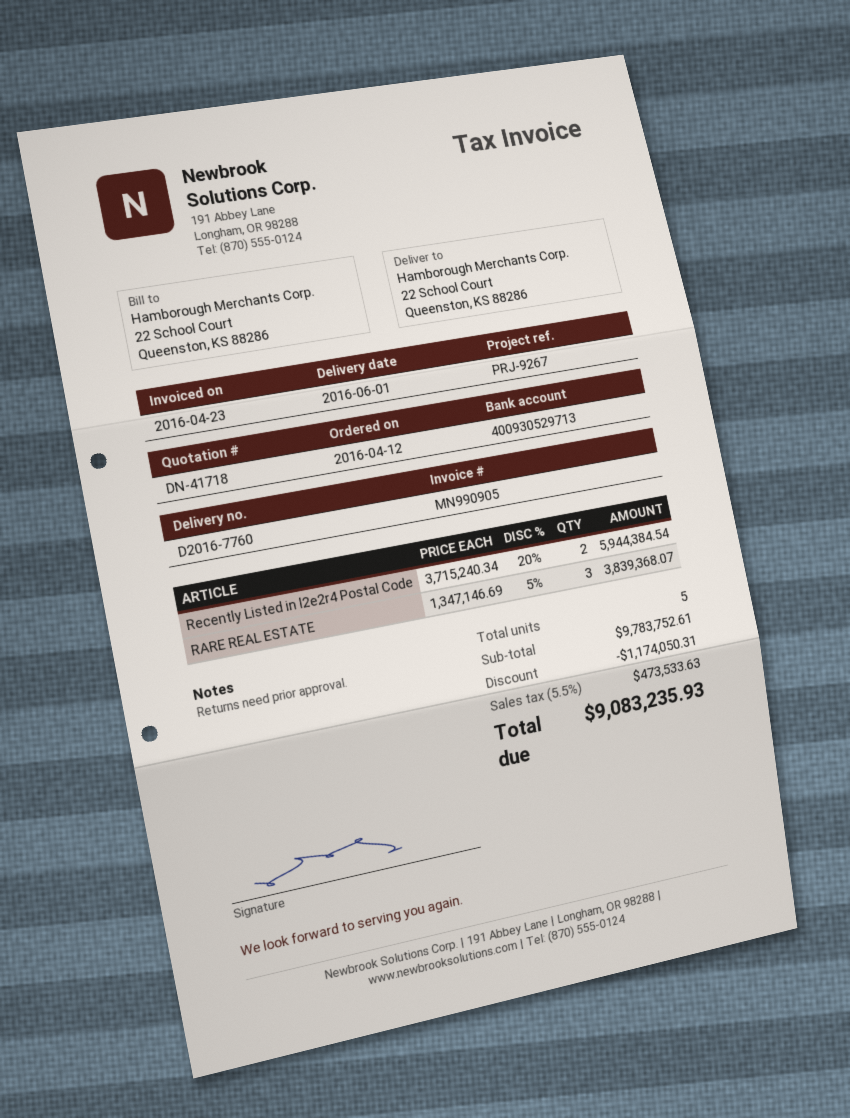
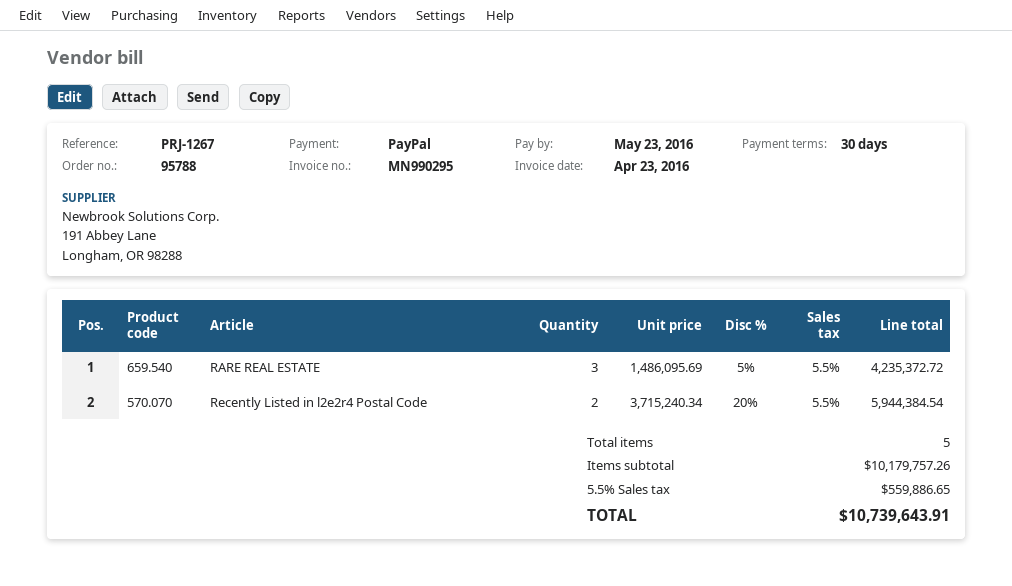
invoice number: MN990905 -> MN990295
reference: PRJ-9267 -> PRJ-1267
RARE REAL ESTATE: 3 x 1347146.69 - 5% = 3839368.07 -> 3 x 1486095.69 - 5% = 4235372.72
subtotal: 9783752.61 -> 10179757.26
discount: 1174050.31 -> none
tax: 5.5% = 473533.63 -> 5.5% = 559886.65
total: 9083235.93 -> 10739643.91

